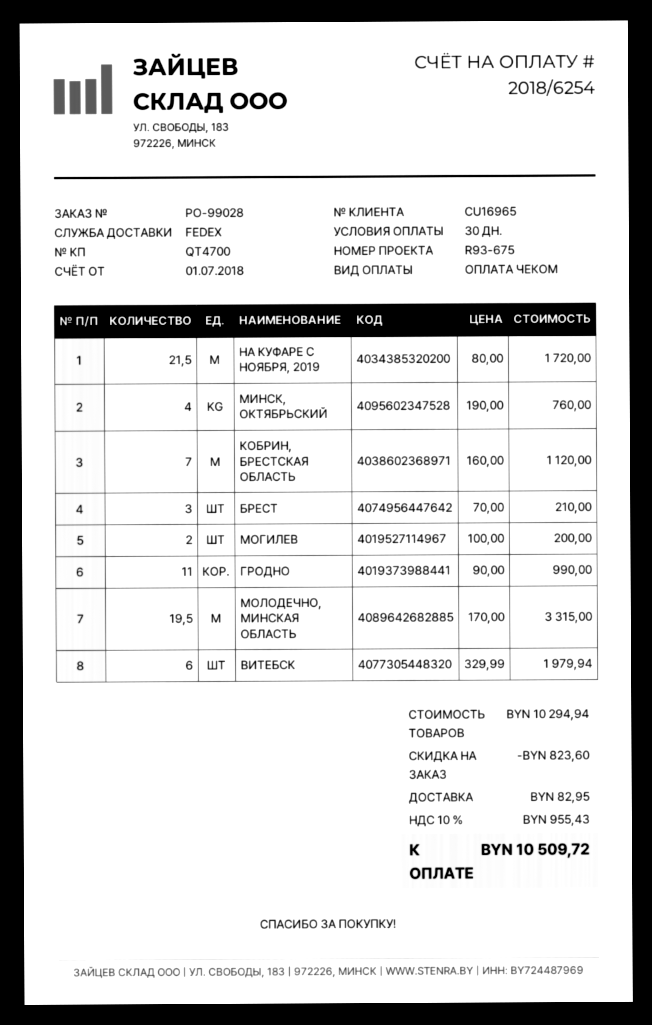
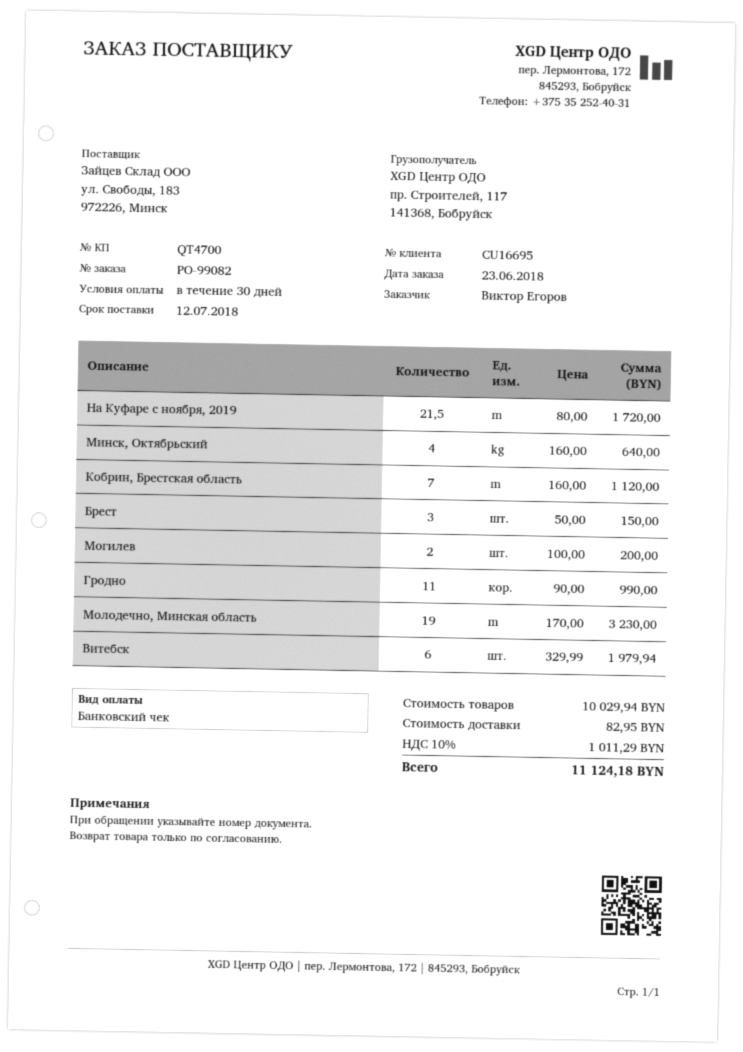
order number: PO-99028 -> PO-99082
customer number: CU16965 -> CU16695
МИНСК, ОКТЯБРЬСКИЙ: 4 x 190.00 = 760.00 -> 4 x 160.00 = 640.00
БРЕСТ: 3 x 70.00 = 210.00 -> 3 x 50.00 = 150.00
МОЛОДЕЧНО, МИНСКАЯ ОБЛАСТЬ: 19.5 x 170.00 = 3315.00 -> 19 x 170.00 = 3230.00
subtotal: 10294.94 -> 10029.94
discount: 823.60 -> none
tax: 10% = 955.43 -> 10% = 1011.29
total: 10509.72 -> 11124.18

